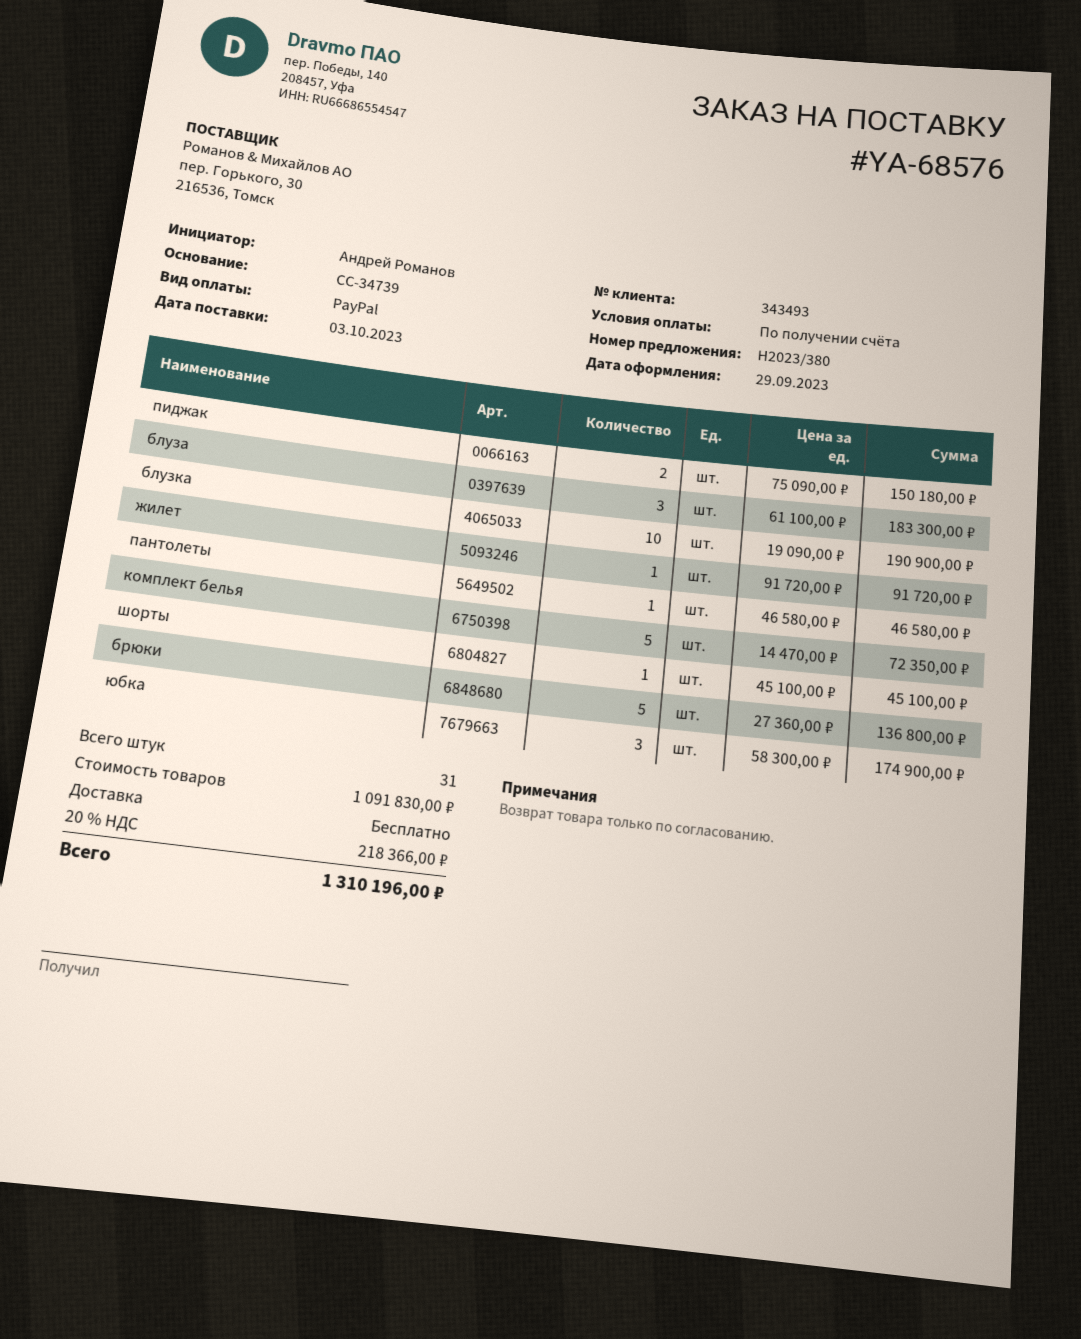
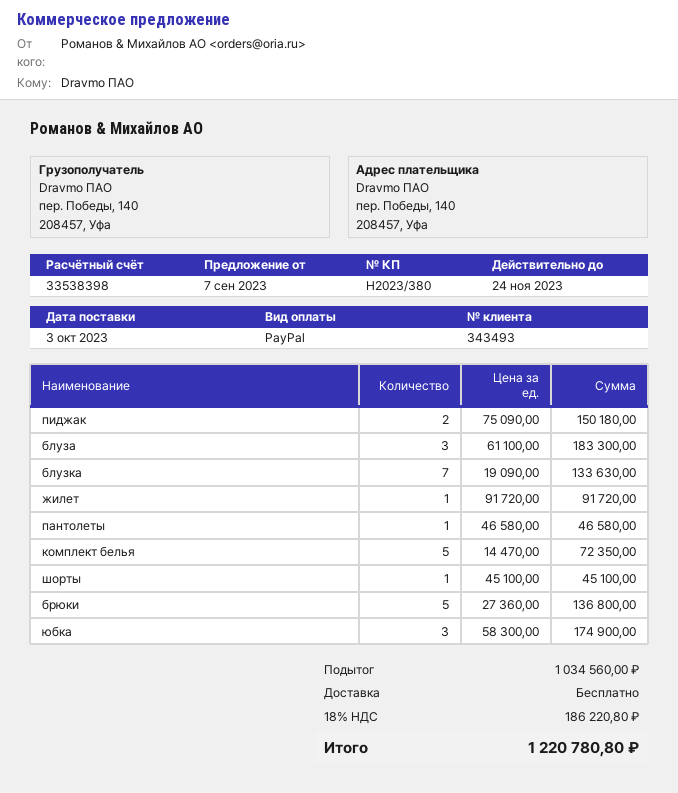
блузка: 10 x 19090.00 = 190900.00 -> 7 x 19090.00 = 133630.00
subtotal: 1091830.00 -> 1034560.00
tax: 20% = 218366.00 -> 18% = 186220.80
total: 1310196.00 -> 1220780.80

